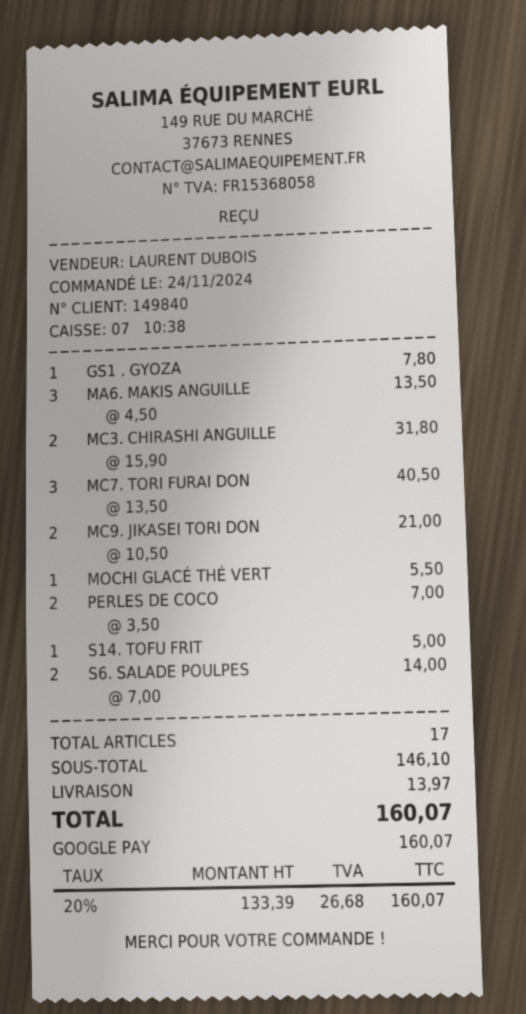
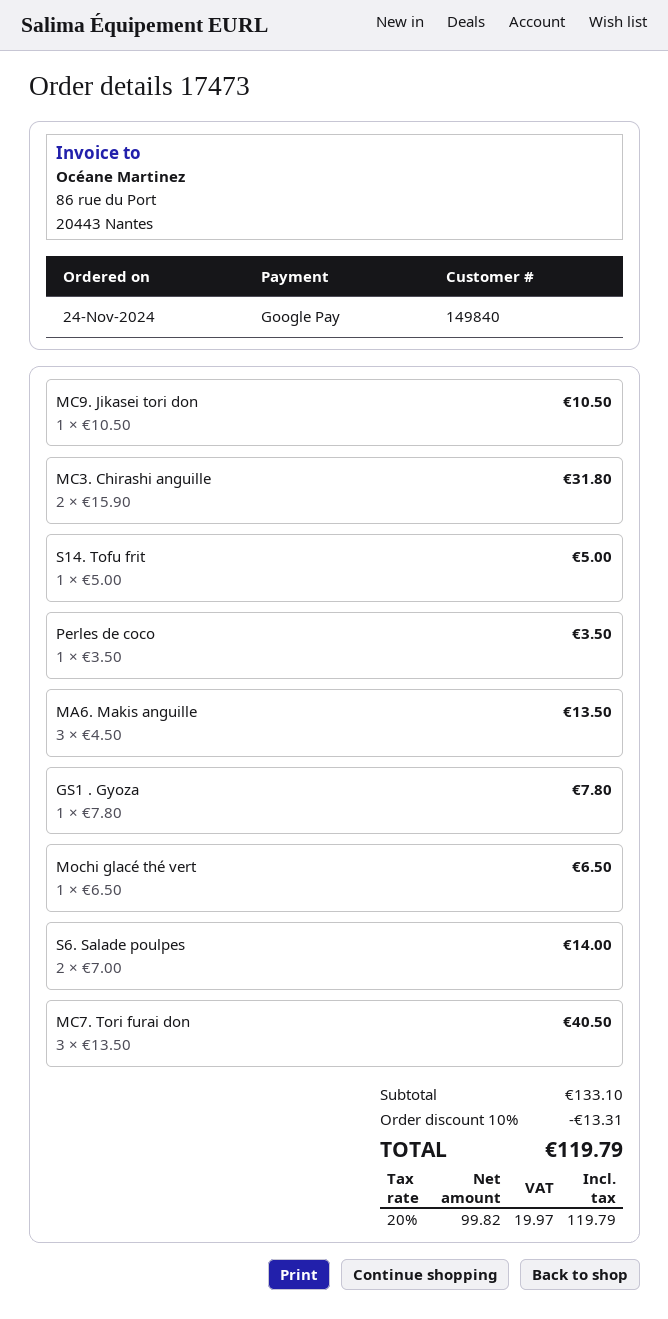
MC9. JIKASEI TORI DON: 2 x 10.50 = 21.00 -> 1 x 10.50 = 10.50
MOCHI GLACÉ THÉ VERT: 1 x 5.50 = 5.50 -> 1 x 6.50 = 6.50
PERLES DE COCO: 2 x 3.50 = 7.00 -> 1 x 3.50 = 3.50
subtotal: 146.10 -> 133.10
discount: none -> 10% = 13.31
shipping: 13.97 -> none
net: 133.39 -> 99.82
tax: 20% = 26.68 -> 20% = 19.97
total: 160.07 -> 119.79

